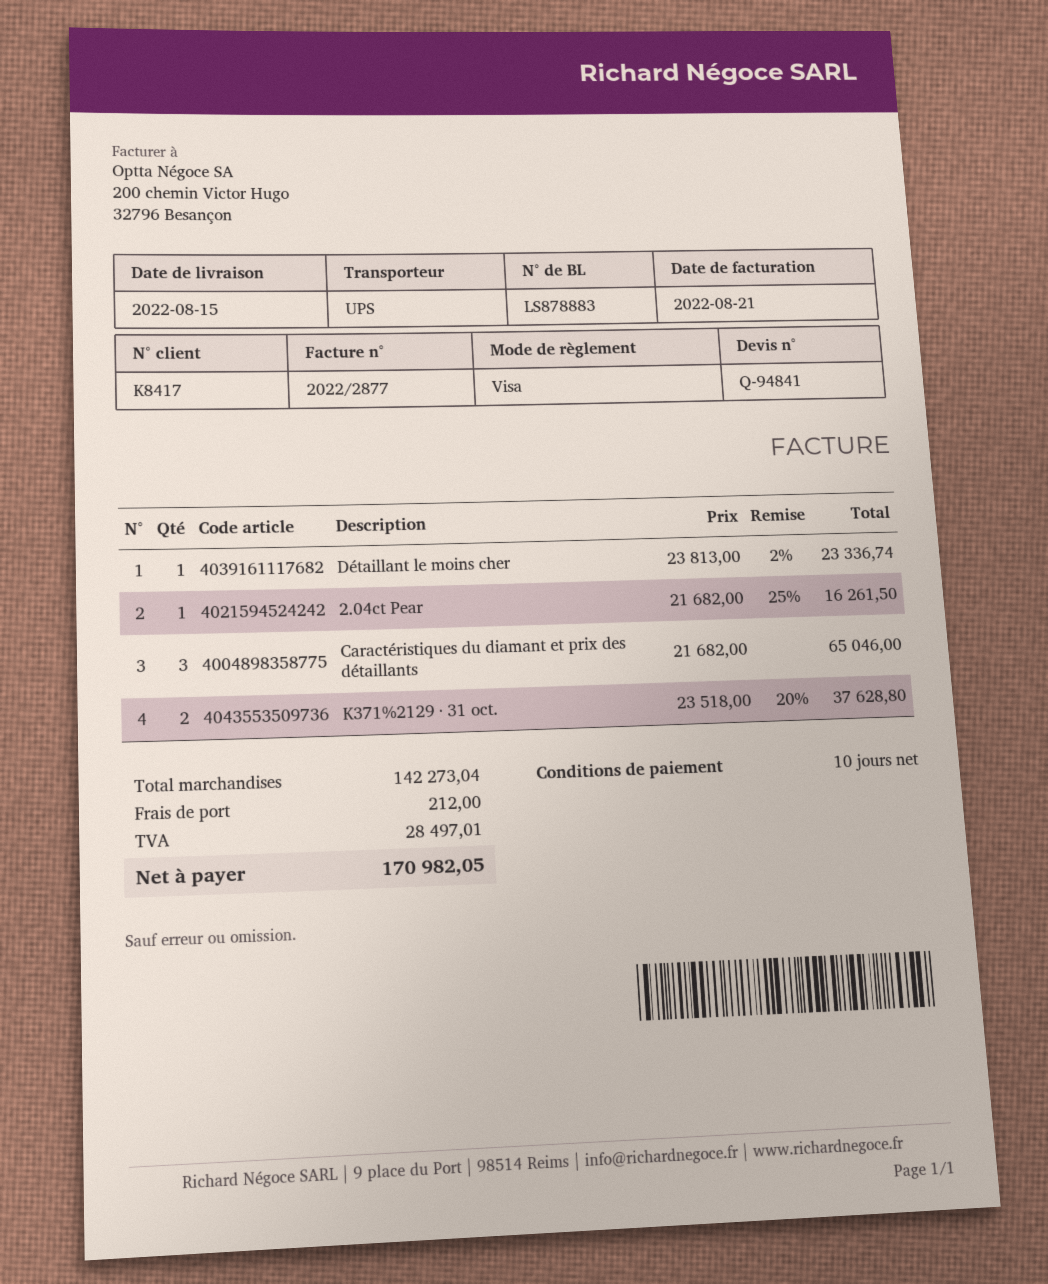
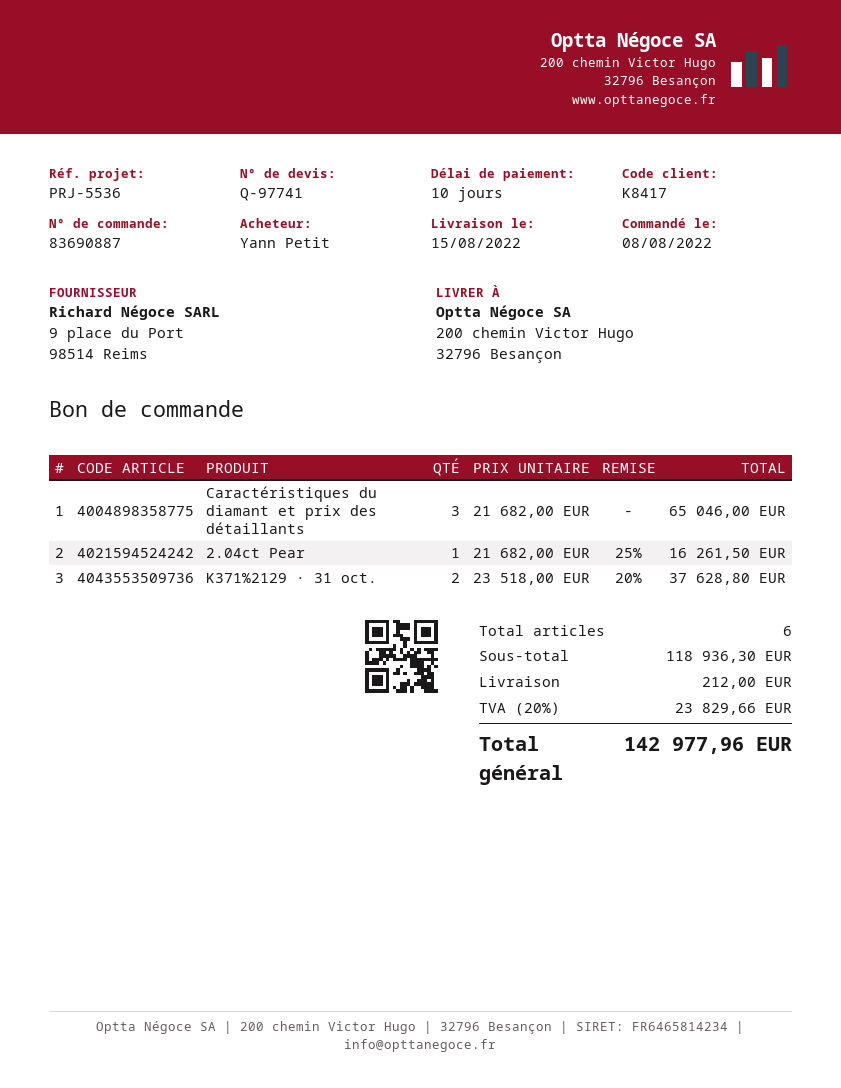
quote number: Q-94841 -> Q-97741
Détaillant le moins cher: 1 x 23813.00 - 2% = 23336.74 -> none
subtotal: 142273.04 -> 118936.30
tax: 28497.01 -> 23829.66
total: 170982.05 -> 142977.96

